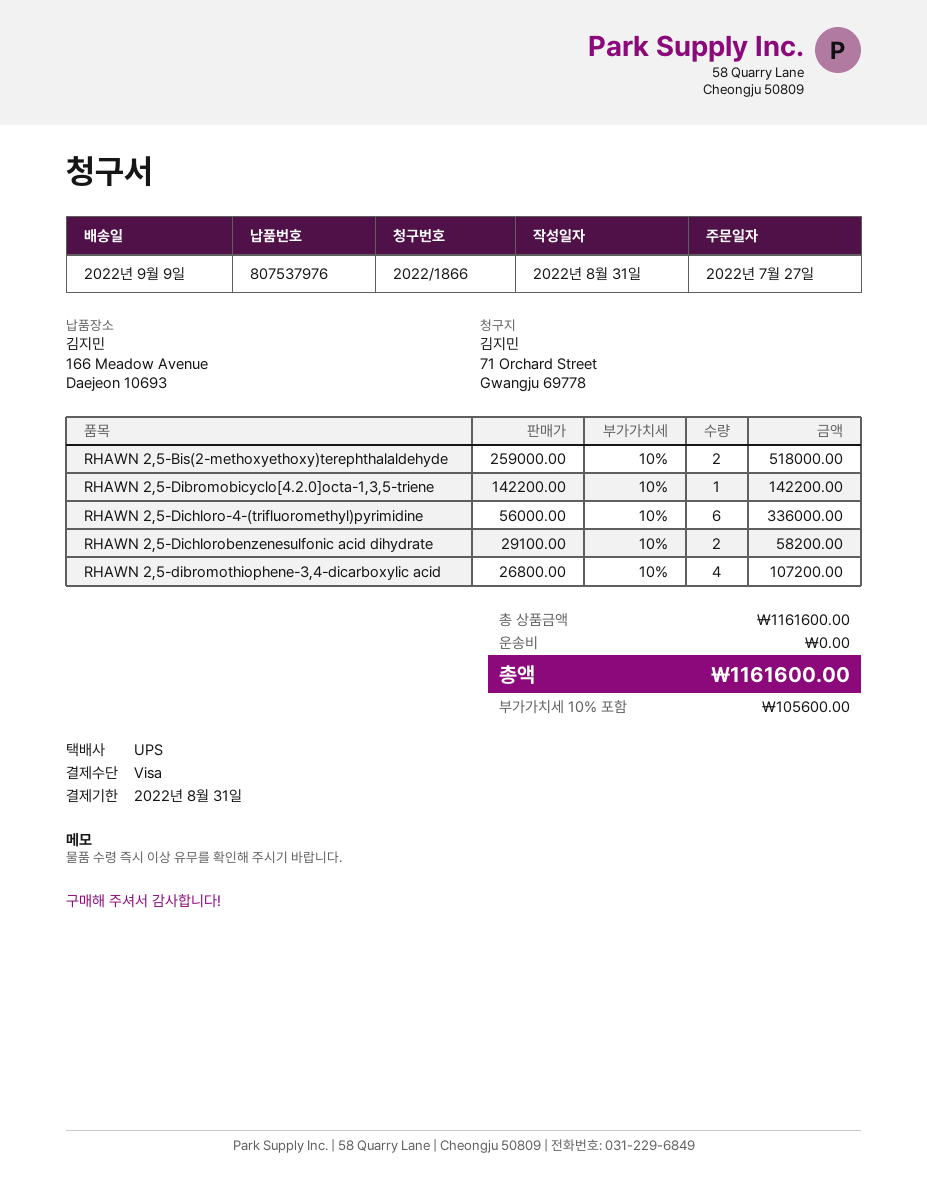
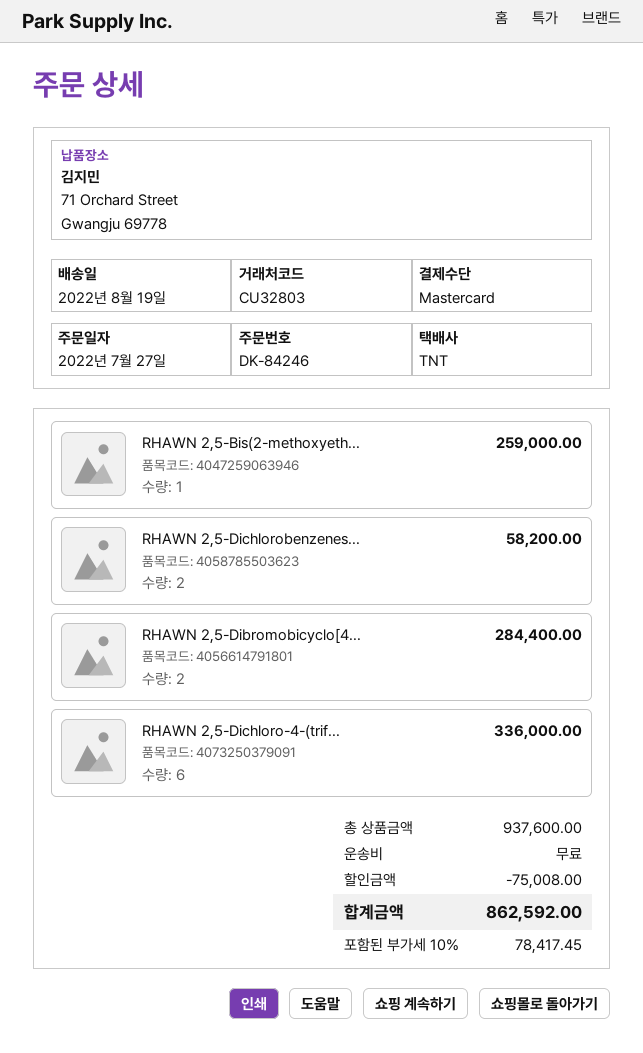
delivery date: 2022-09-09 -> 2022-08-19
payment method: Visa -> Mastercard
shipping method: UPS -> TNT
ship to: 166 Meadow Avenue, Daejeon 10693 -> 71 Orchard Street, Gwangju 69778
RHAWN 2,5-Bis(2-methoxyethoxy)terephthalaldehyde: 2 for 518000.00 -> 1 for 259000.00
RHAWN 2,5-Dibromobicyclo[4.2.0]octa-1,3,5-triene: 1 for 142200.00 -> 2 for 284400.00
RHAWN 2,5-dibromothiophene-3,4-dicarboxylic acid: 4 for 107200.00 -> none
subtotal: 1161600.00 -> 937600.00
discount: none -> 75008.00
tax: 10% = 105600.00 -> 10% = 78417.45
total: 1161600.00 -> 862592.00

